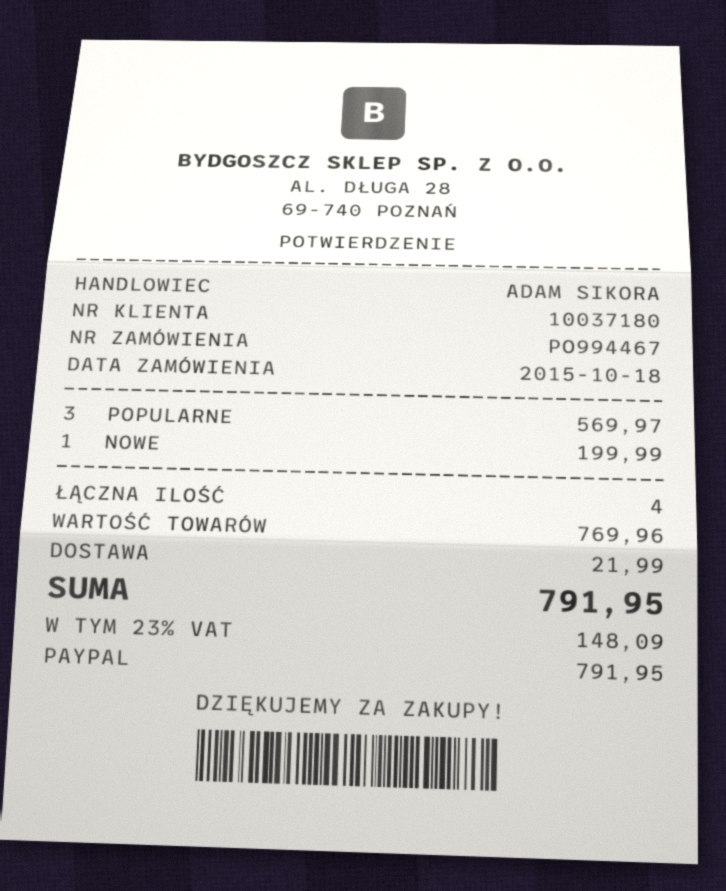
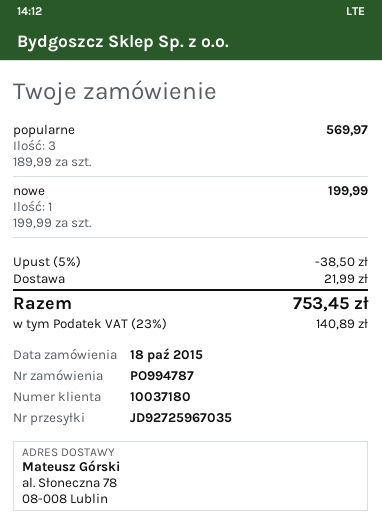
order number: PO994467 -> PO994787
discount: none -> 5% = 38.50
tax: 23% = 148.09 -> 23% = 140.89
total: 791.95 -> 753.45

